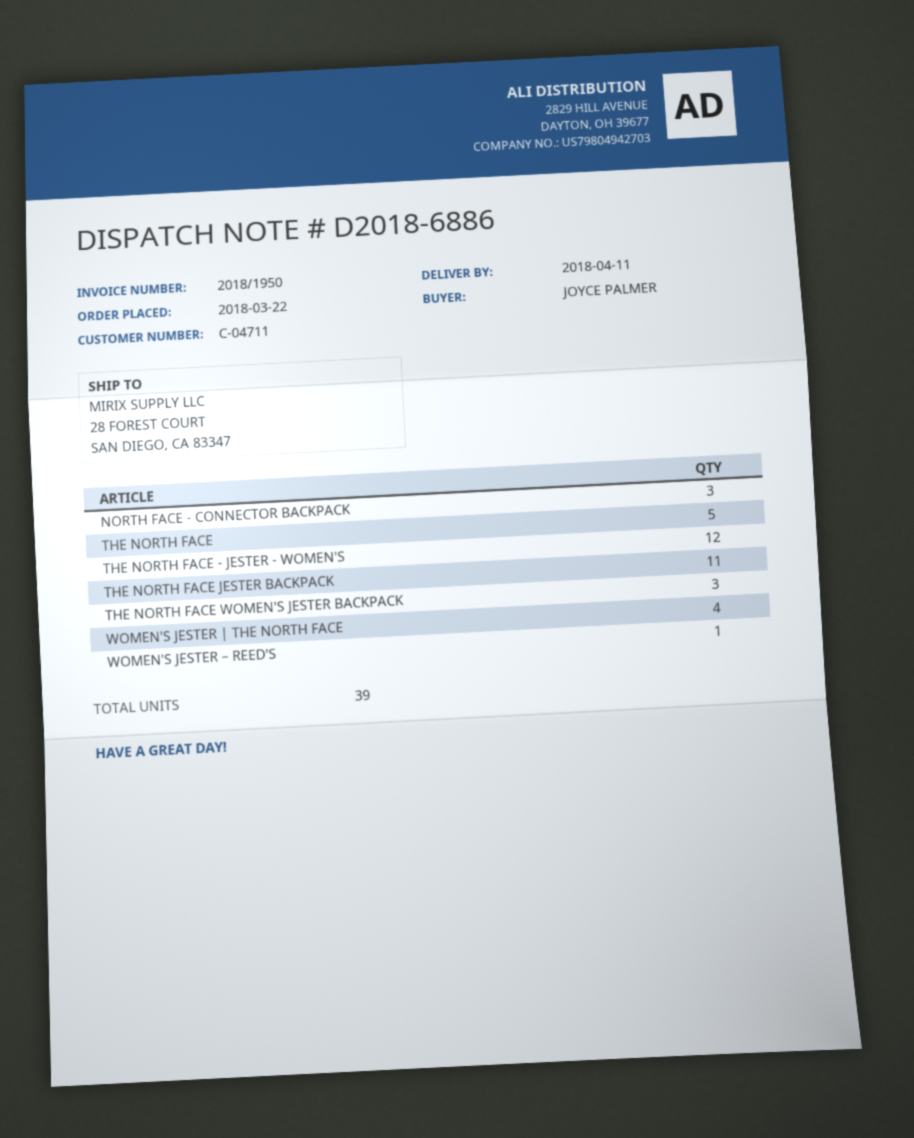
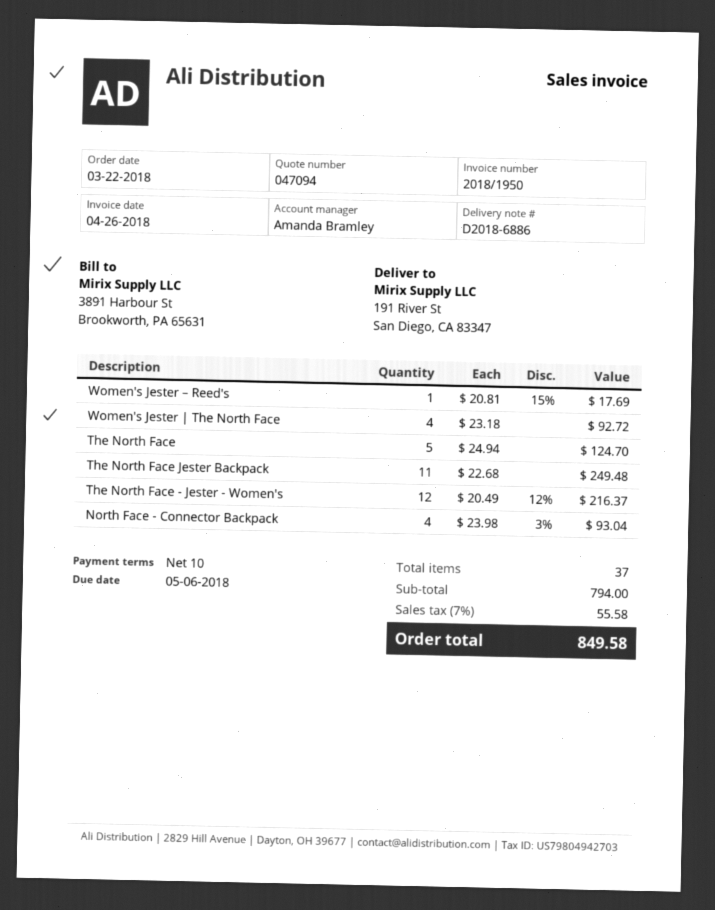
ship to: 28 FOREST COURT, SAN DIEGO, CA 83347 -> 191 River St, San Diego, CA 83347
NORTH FACE - CONNECTOR BACKPACK: 3 -> 4
THE NORTH FACE WOMEN'S JESTER BACKPACK: 3 -> none
total quantity: 39 -> 37

